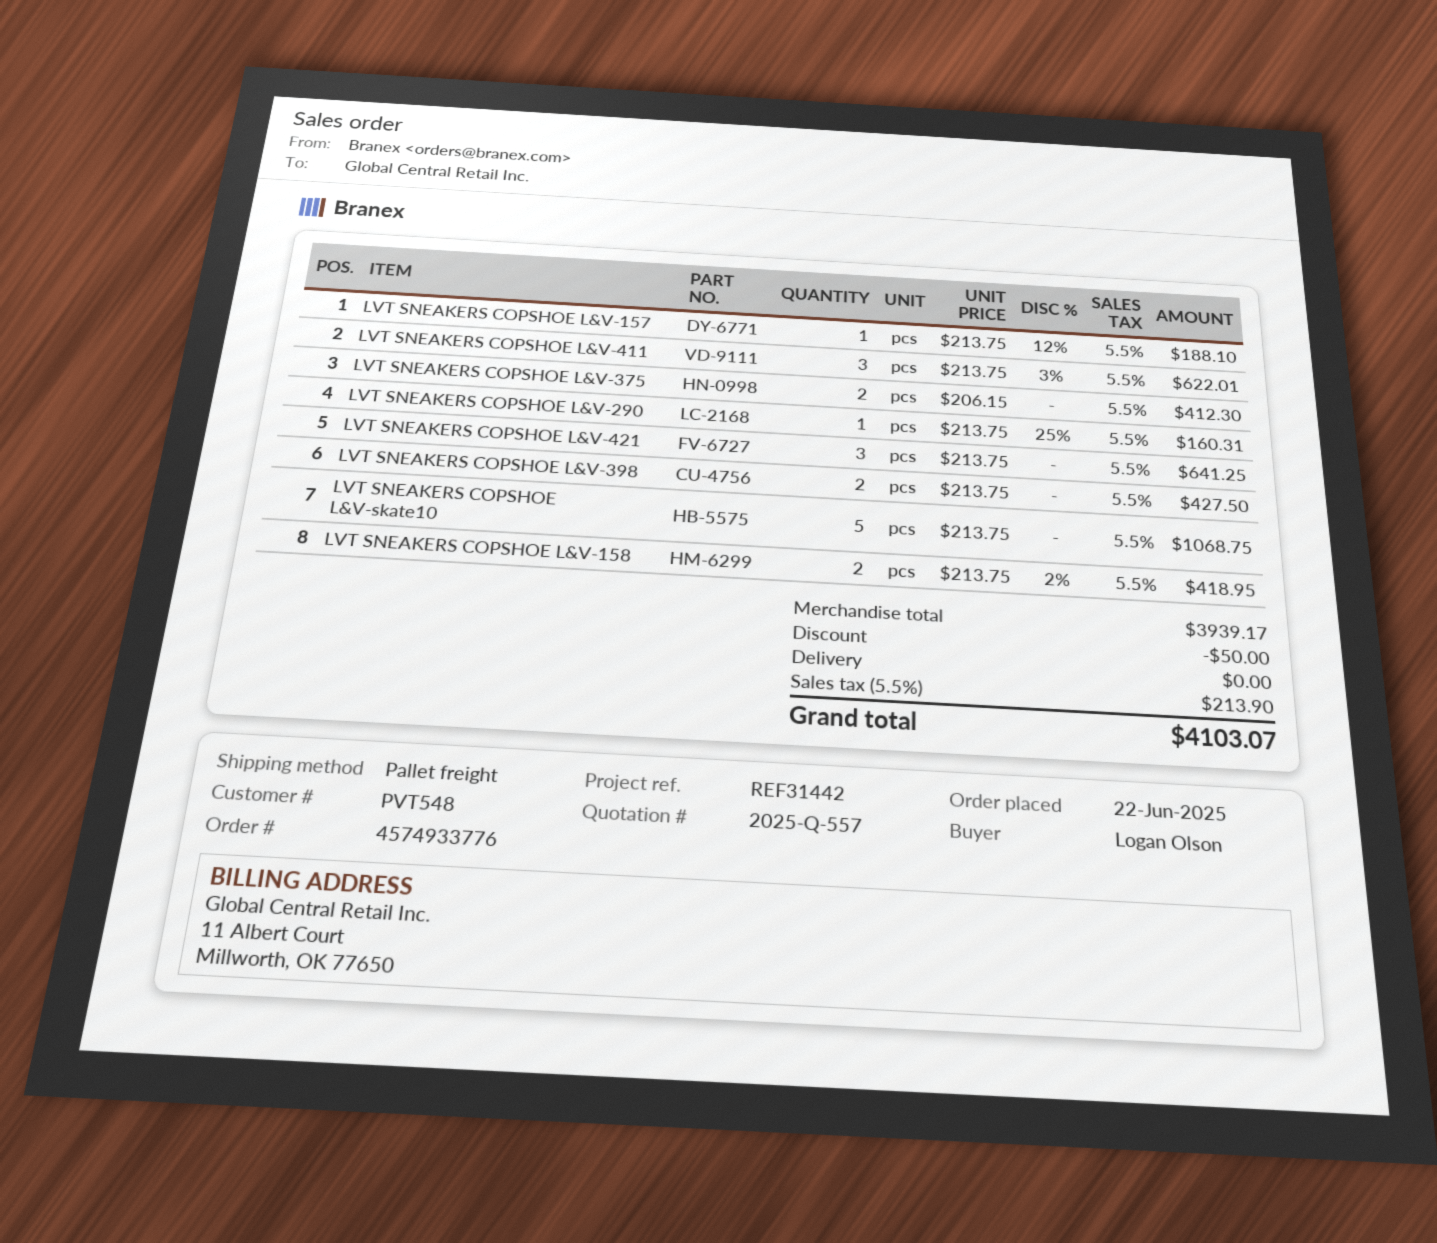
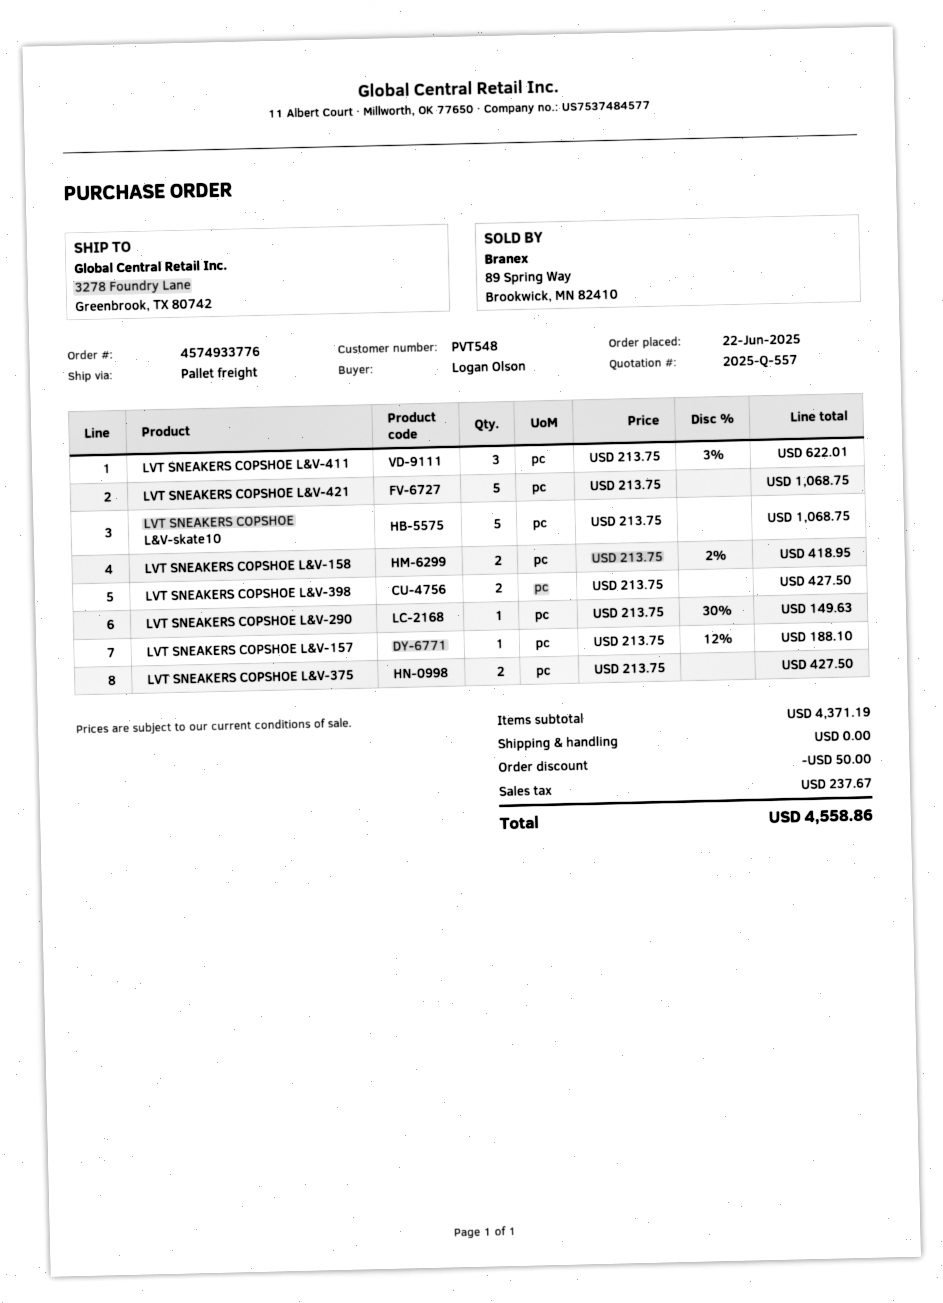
LVT SNEAKERS COPSHOE L&V-375: 2 x 206.15 = 412.30 -> 2 x 213.75 = 427.50
LVT SNEAKERS COPSHOE L&V-290: 1 x 213.75 - 25% = 160.31 -> 1 x 213.75 - 30% = 149.63
LVT SNEAKERS COPSHOE L&V-421: 3 x 213.75 = 641.25 -> 5 x 213.75 = 1068.75
subtotal: 3939.17 -> 4371.19
tax: 213.90 -> 237.67
total: 4103.07 -> 4558.86

